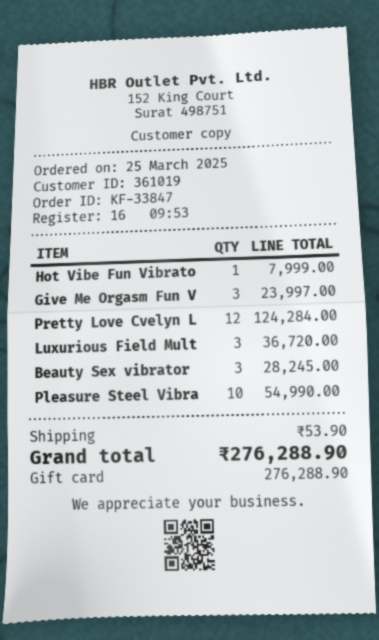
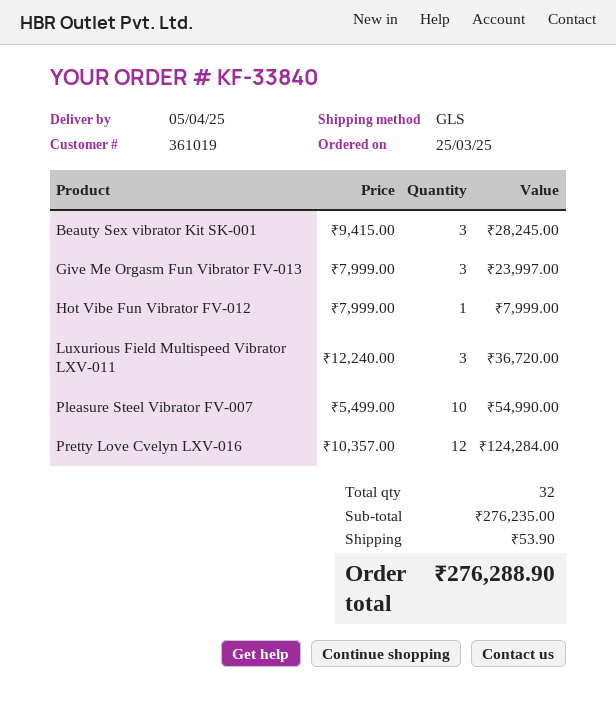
order number: KF-33847 -> KF-33840

